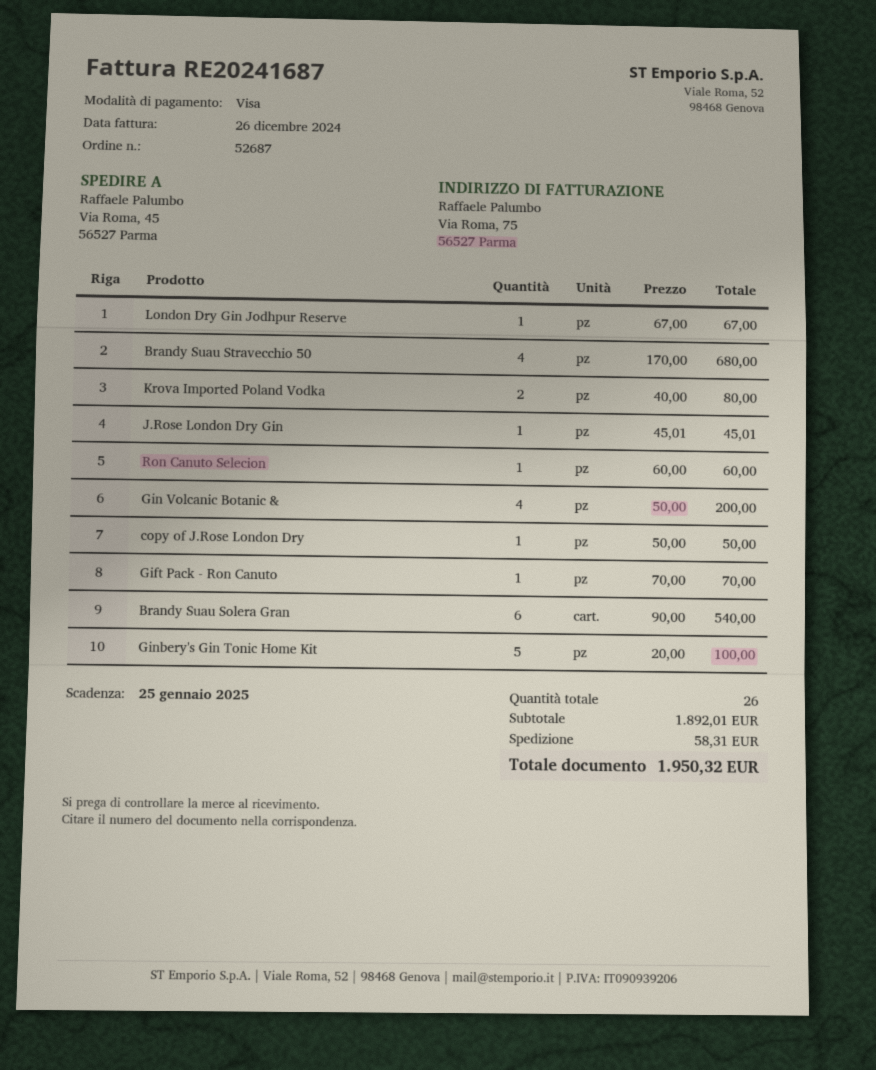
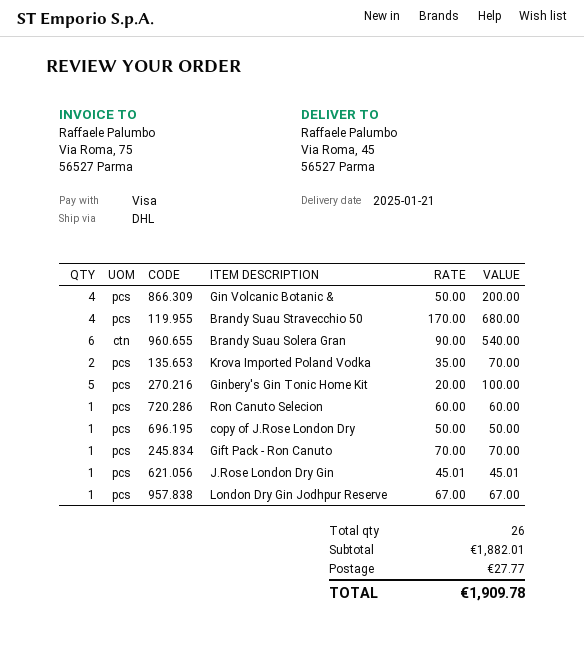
Krova Imported Poland Vodka: 2 x 40.00 = 80.00 -> 2 x 35.00 = 70.00
subtotal: 1892.01 -> 1882.01
shipping: 58.31 -> 27.77
total: 1950.32 -> 1909.78

